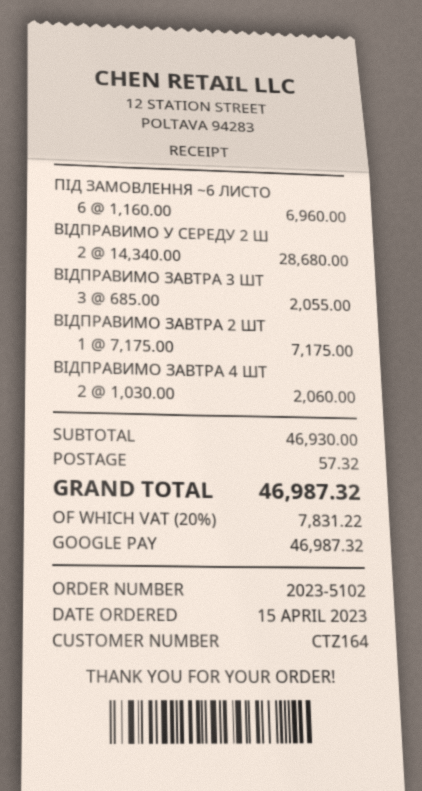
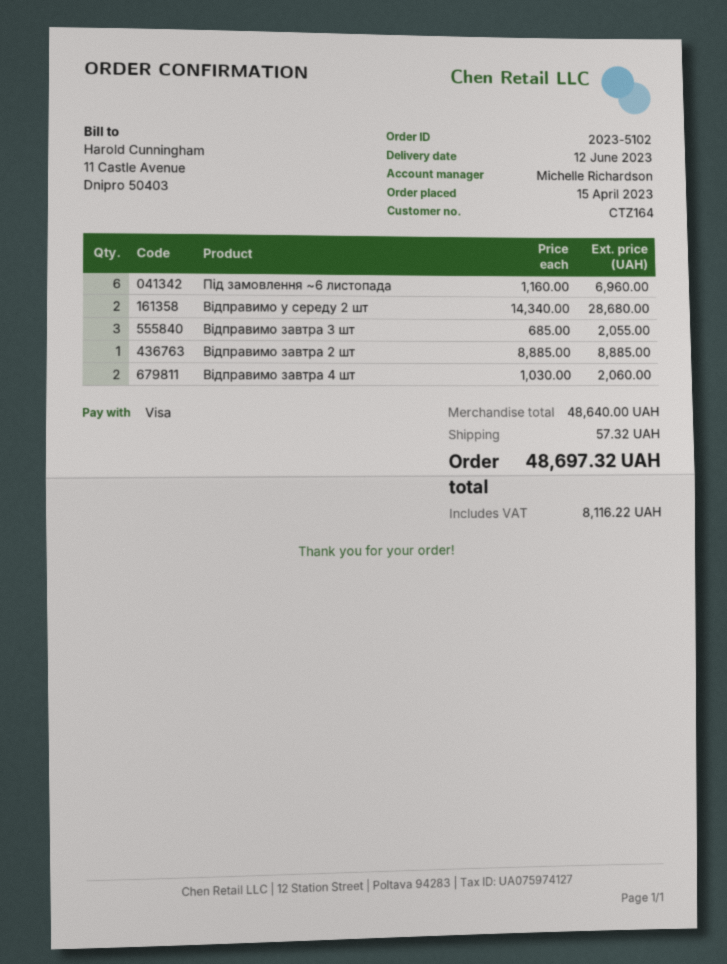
payment method: Google Pay -> Visa
ВІДПРАВИМО ЗАВТРА 2 ШТ: 1 x 7175.00 = 7175.00 -> 1 x 8885.00 = 8885.00
subtotal: 46930.00 -> 48640.00
tax: 7831.22 -> 8116.22
total: 46987.32 -> 48697.32

